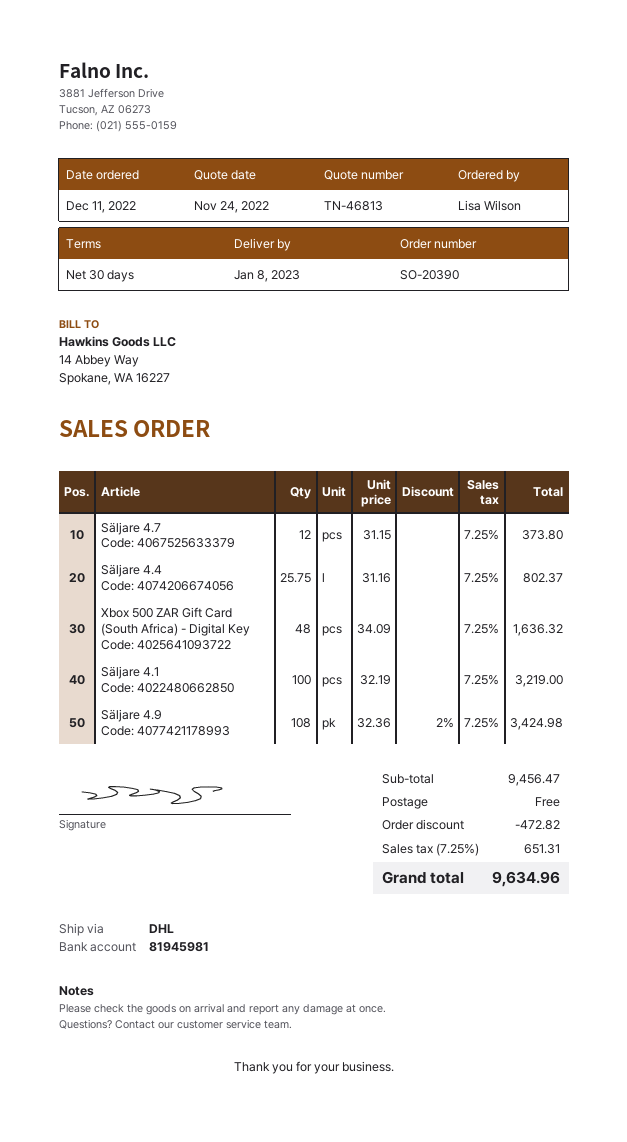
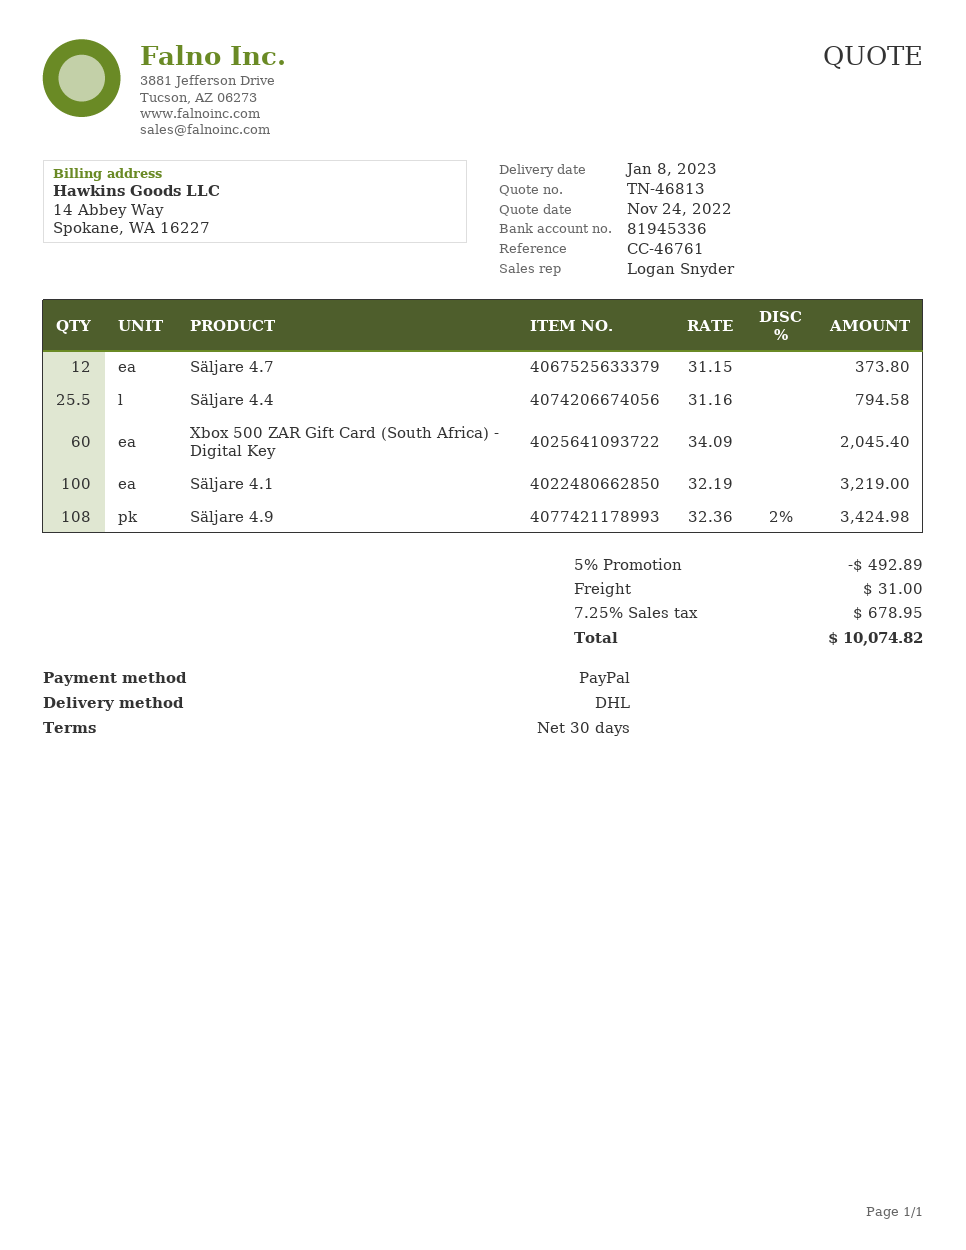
bank account: 81945981 -> 81945336
Säljare 4.4: 25.75 x 31.16 = 802.37 -> 25.5 x 31.16 = 794.58
Xbox 500 ZAR Gift Card (South Africa) - Digital Key: 48 x 34.09 = 1636.32 -> 60 x 34.09 = 2045.40
discount: 472.82 -> 492.89
shipping: 0.00 -> 31.00
tax: 7.25% = 651.31 -> 7.25% = 678.95
total: 9634.96 -> 10074.82

